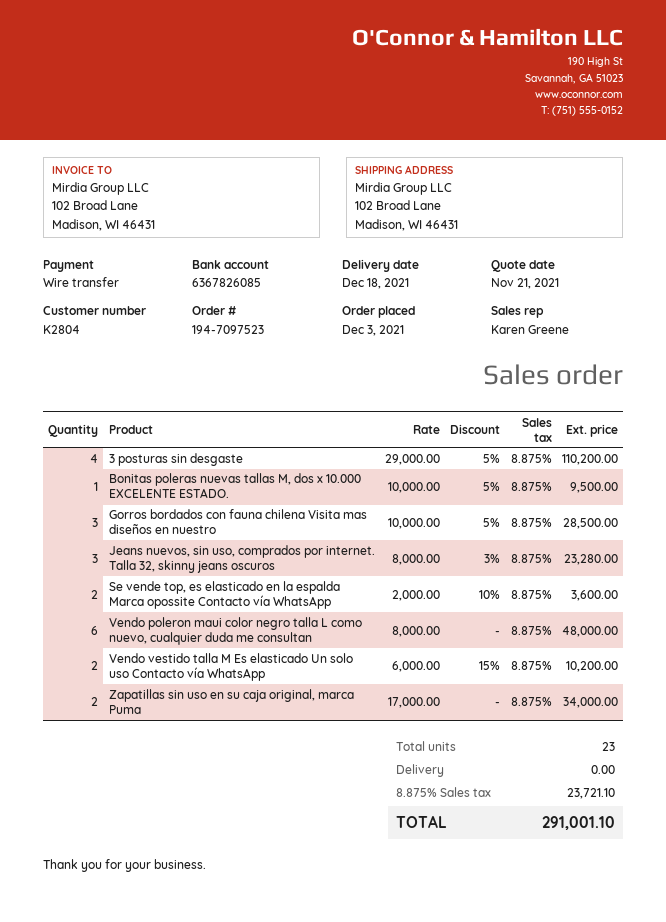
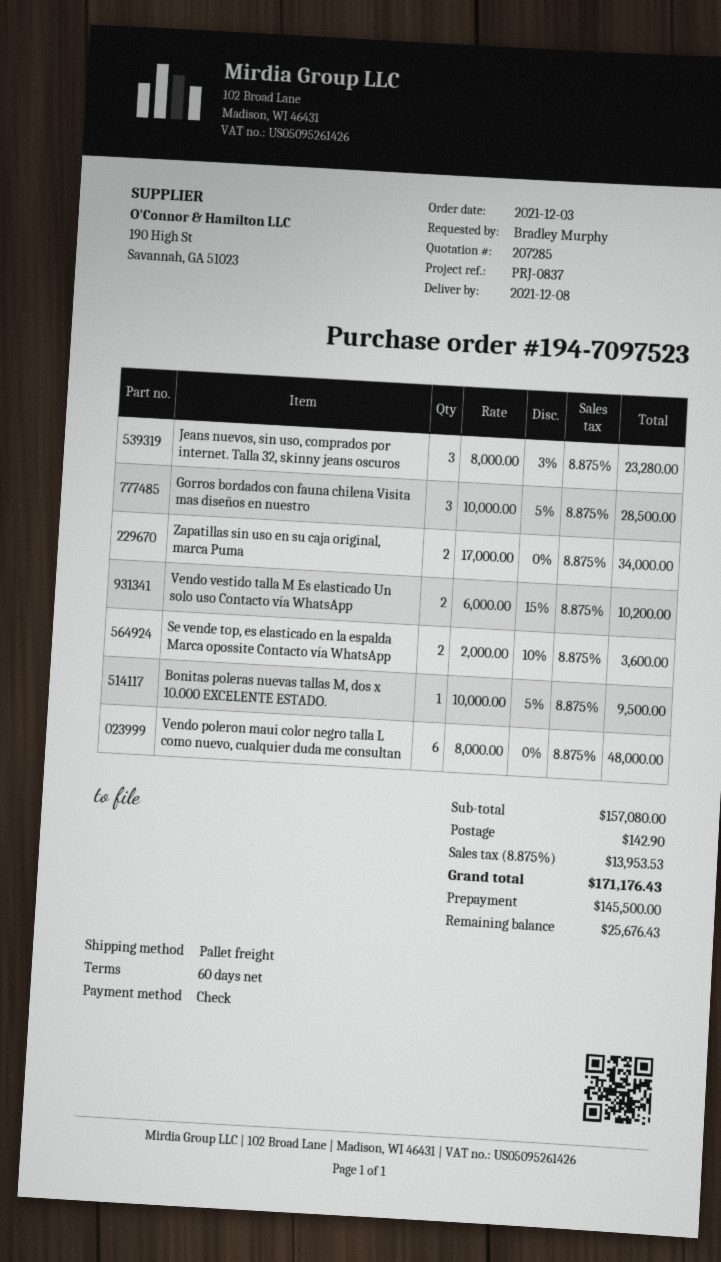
delivery date: 2021-12-18 -> 2021-12-08
payment method: bank transfer -> cheque
3 posturas sin desgaste: 4 x 29000.00 - 5% = 110200.00 -> none
shipping: 0.00 -> 142.90
tax: 8.875% = 23721.10 -> 8.875% = 13953.53
total: 291001.10 -> 171176.43

